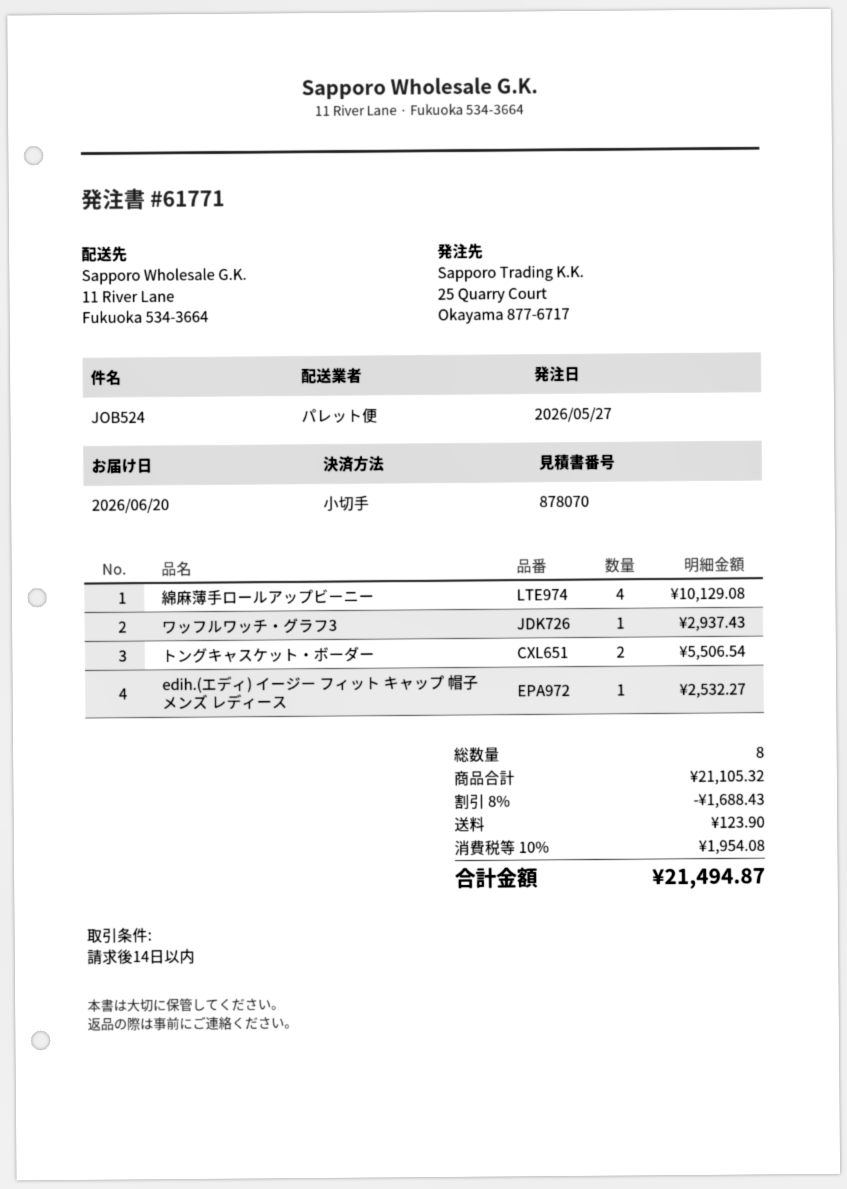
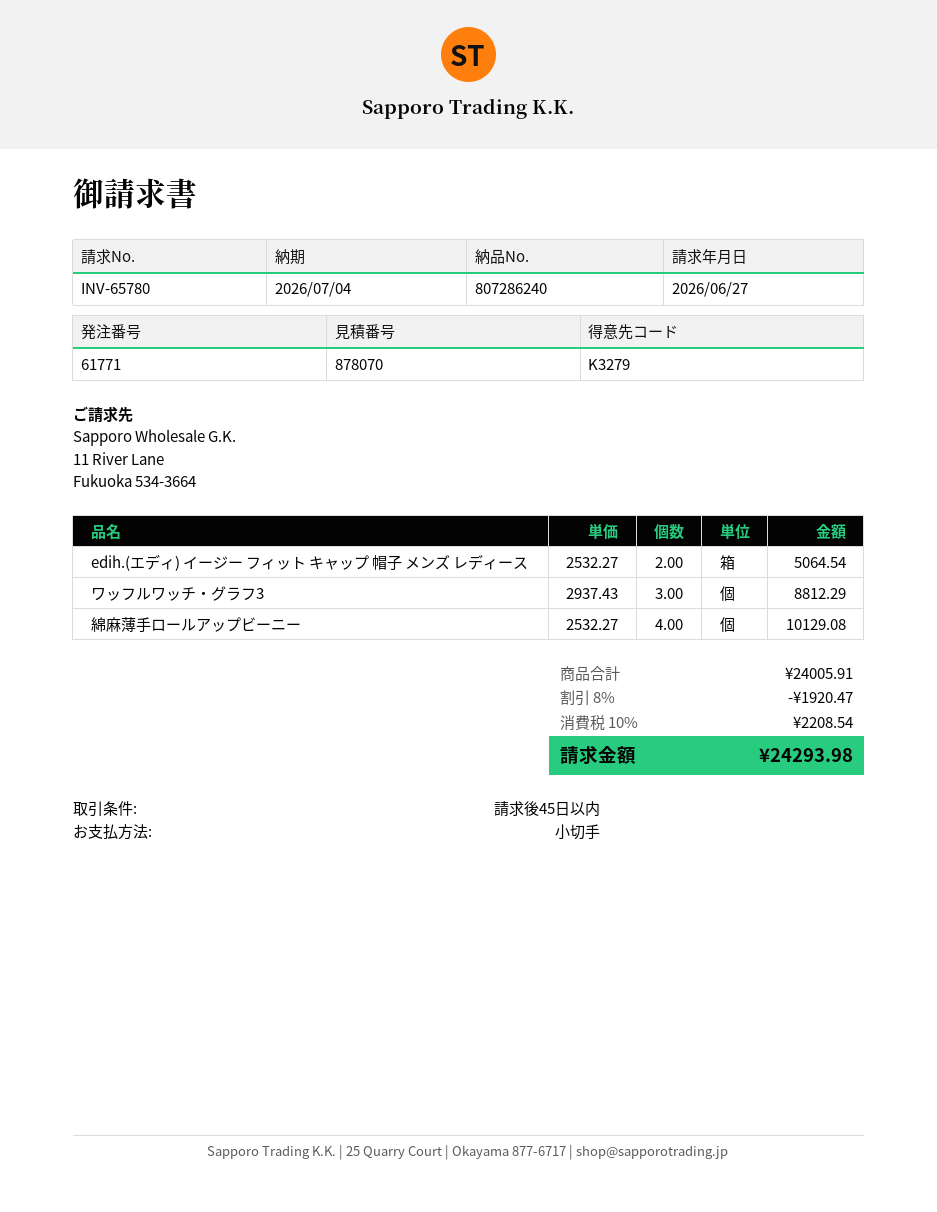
delivery date: 2026-06-20 -> 2026-07-04
payment terms: 14 days -> 45 days
ワッフルワッチ・グラフ3: 1 for 2937.43 -> 3 for 8812.29
トングキャスケット・ボーダー: 2 for 5506.54 -> none
edih.(エディ) イージー フィット キャップ 帽子 メンズ レディース: 1 for 2532.27 -> 2 for 5064.54
subtotal: 21105.32 -> 24005.91
discount: 8% = 1688.43 -> 8% = 1920.47
shipping: 123.90 -> none
tax: 10% = 1954.08 -> 10% = 2208.54
total: 21494.87 -> 24293.98

